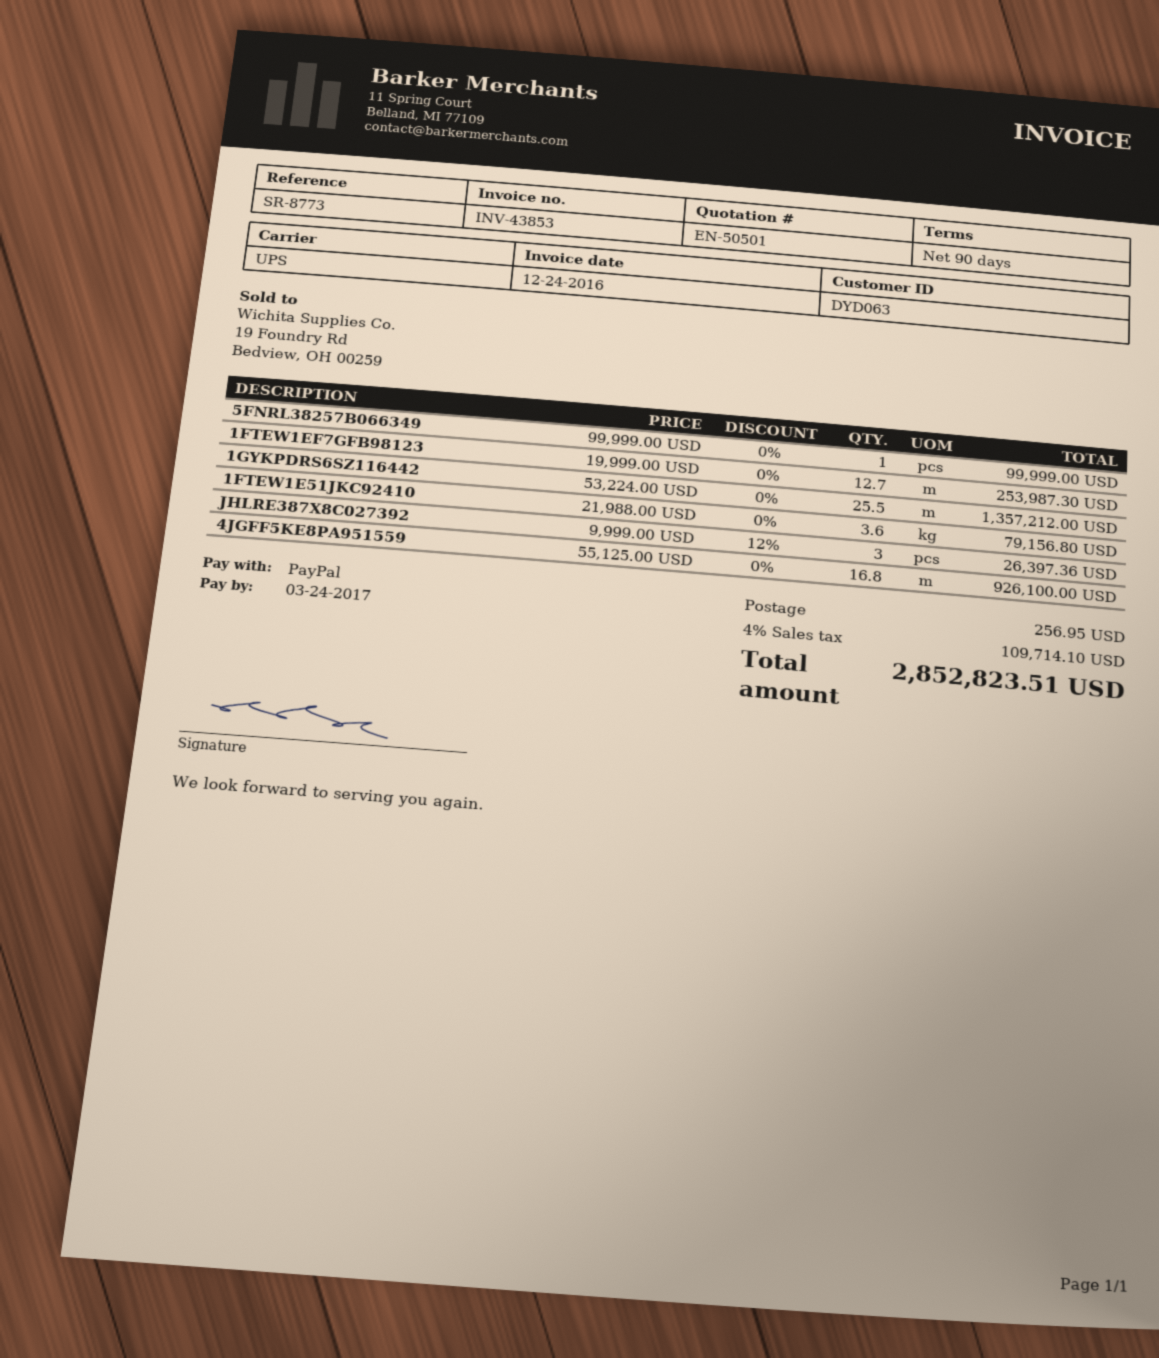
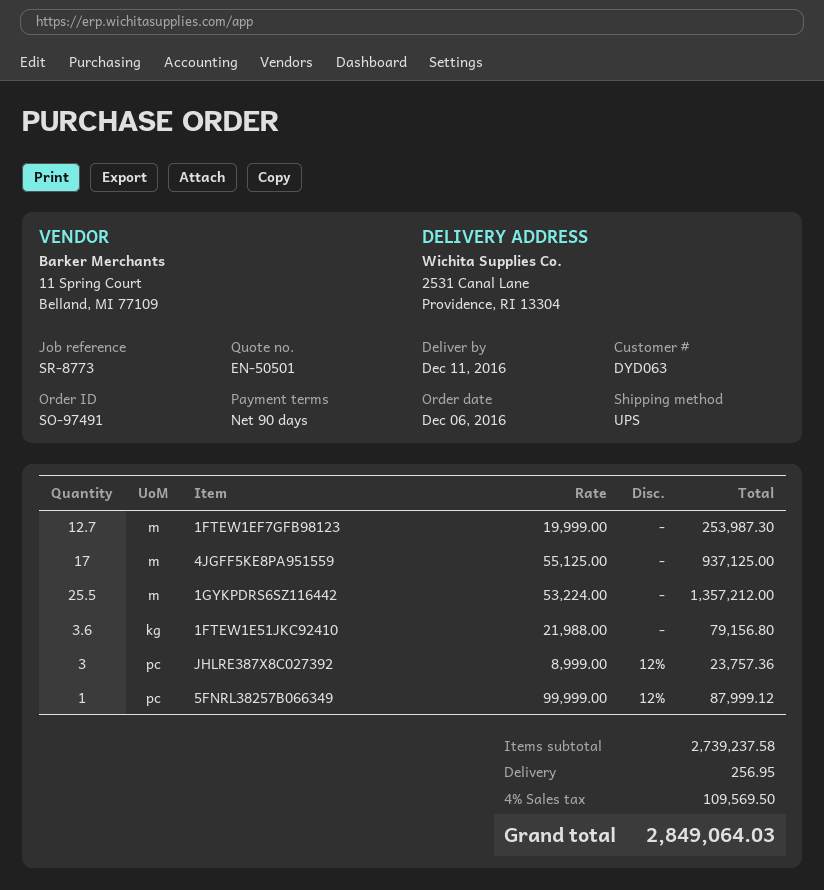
5FNRL38257B066349: 1 x 99999.00 = 99999.00 -> 1 x 99999.00 - 12% = 87999.12
JHLRE387X8C027392: 3 x 9999.00 - 12% = 26397.36 -> 3 x 8999.00 - 12% = 23757.36
4JGFF5KE8PA951559: 16.8 x 55125.00 = 926100.00 -> 17 x 55125.00 = 937125.00
tax: 4% = 109714.10 -> 4% = 109569.50
total: 2852823.51 -> 2849064.03

